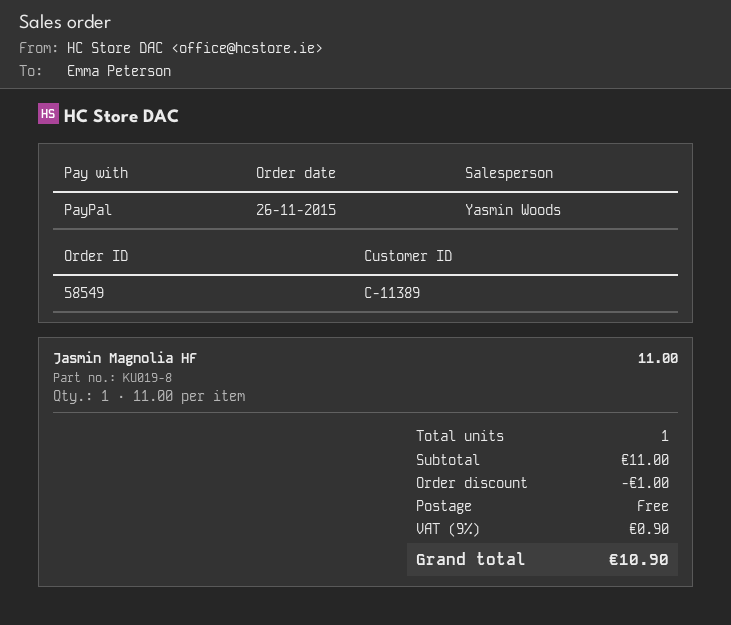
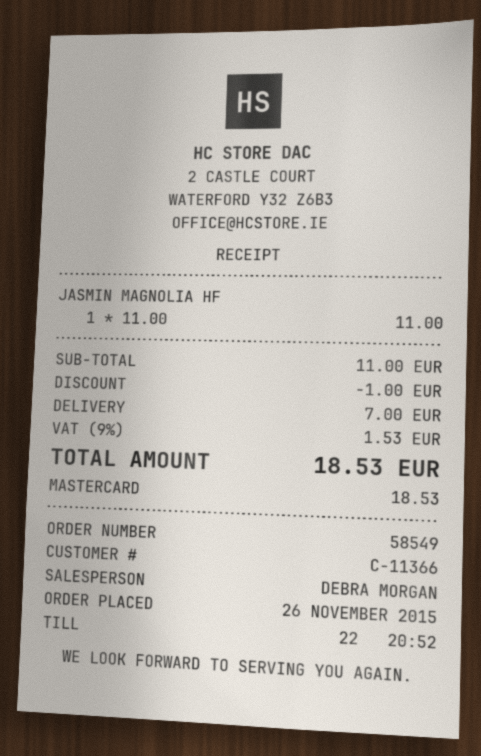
customer number: C-11389 -> C-11366
sales rep: Yasmin Woods -> DEBRA MORGAN
payment method: PayPal -> Mastercard
shipping: 0.00 -> 7.00
tax: 9% = 0.90 -> 9% = 1.53
total: 10.90 -> 18.53

